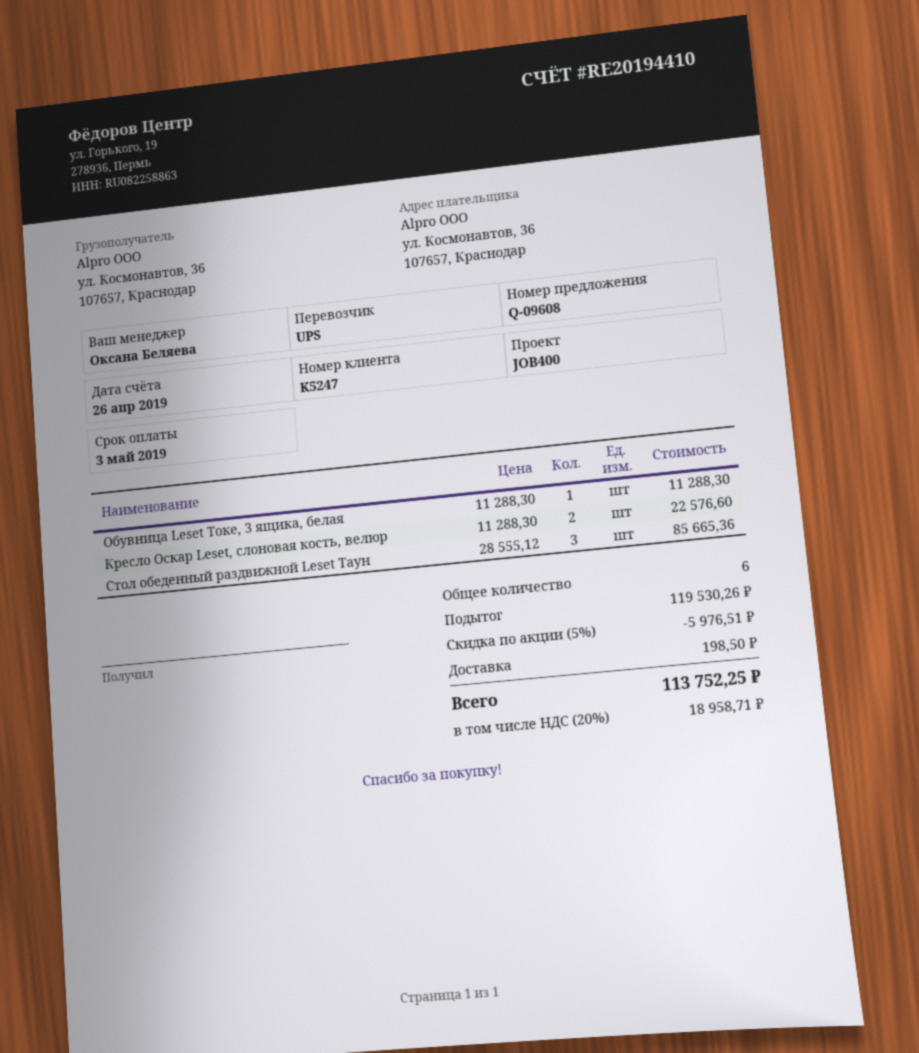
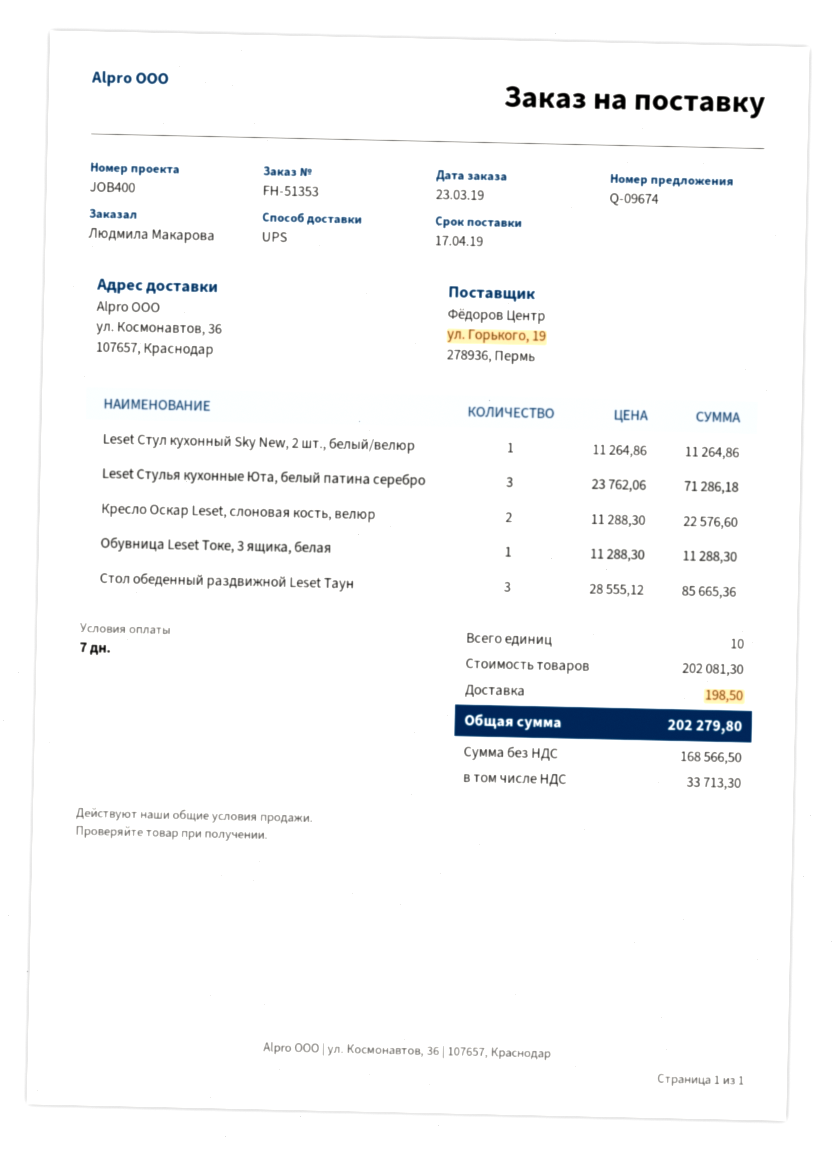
quote number: Q-09608 -> Q-09674
Leset Стул кухонный Sky New, 2 шт., белый/велюр: none -> 1 x 11264.86 = 11264.86
Leset Стулья кухонные Юта, белый патина серебро: none -> 3 x 23762.06 = 71286.18
total quantity: 6 -> 10
subtotal: 119530.26 -> 202081.30
discount: 5% = 5976.51 -> none
tax: 18958.71 -> 33713.30
total: 113752.25 -> 202279.80

